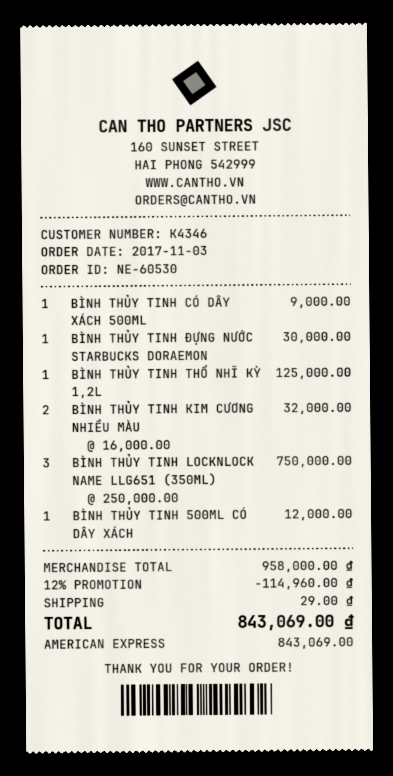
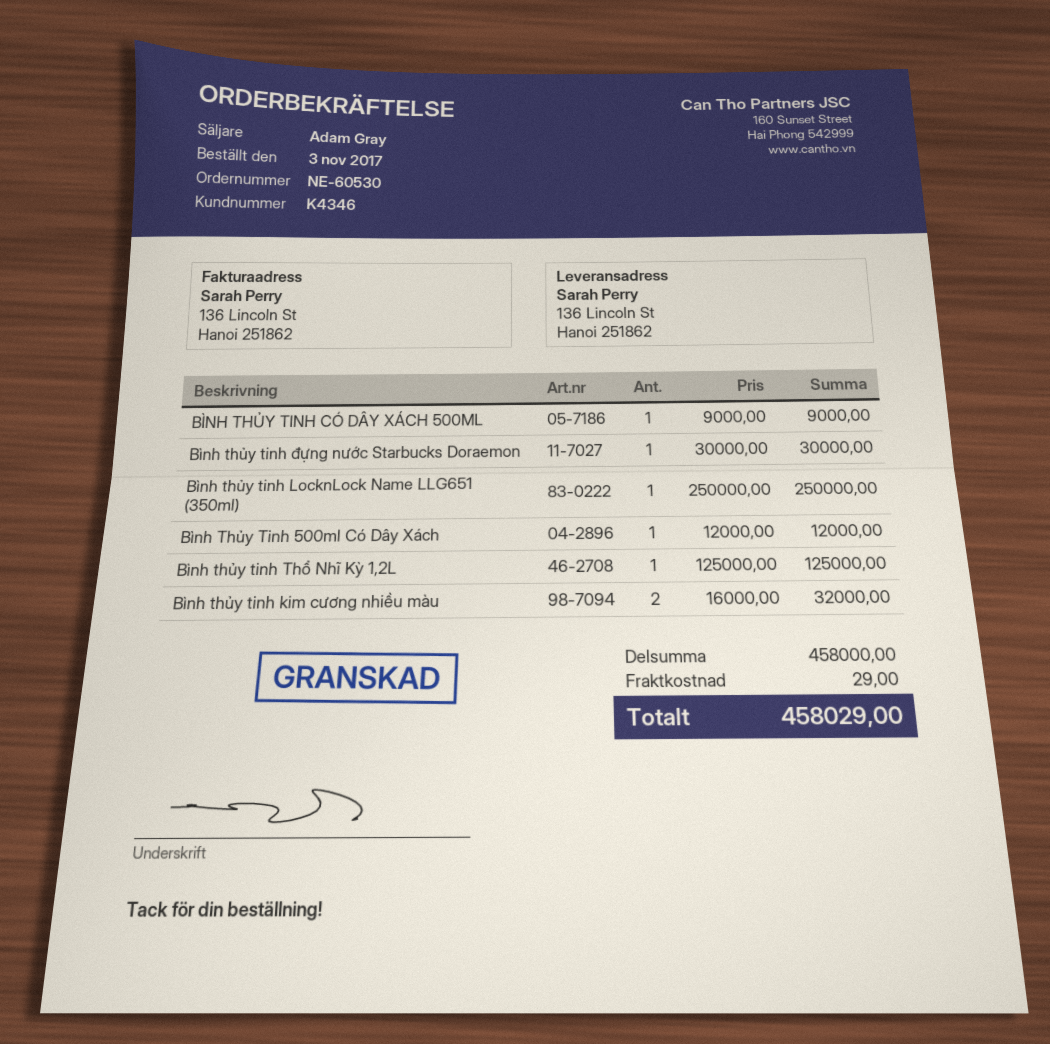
BÌNH THỦY TINH LOCKNLOCK NAME LLG651 (350ML): 3 x 250000.00 = 750000.00 -> 1 x 250000.00 = 250000.00
subtotal: 958000.00 -> 458000.00
discount: 12% = 114960.00 -> none
total: 843069.00 -> 458029.00

